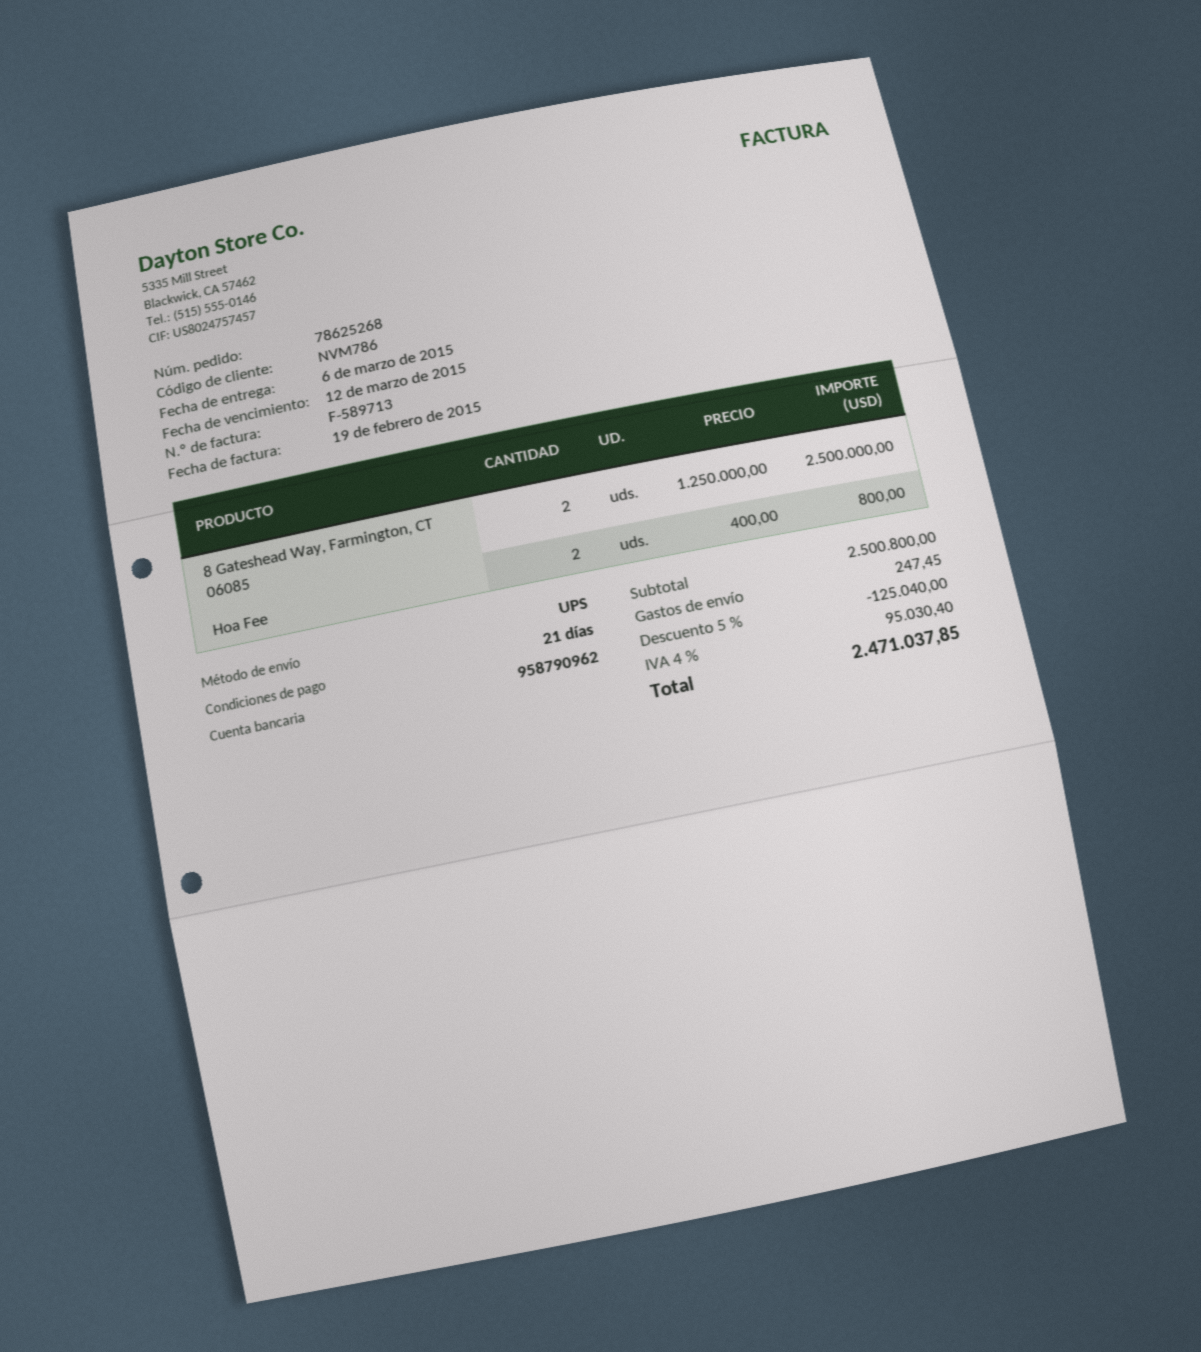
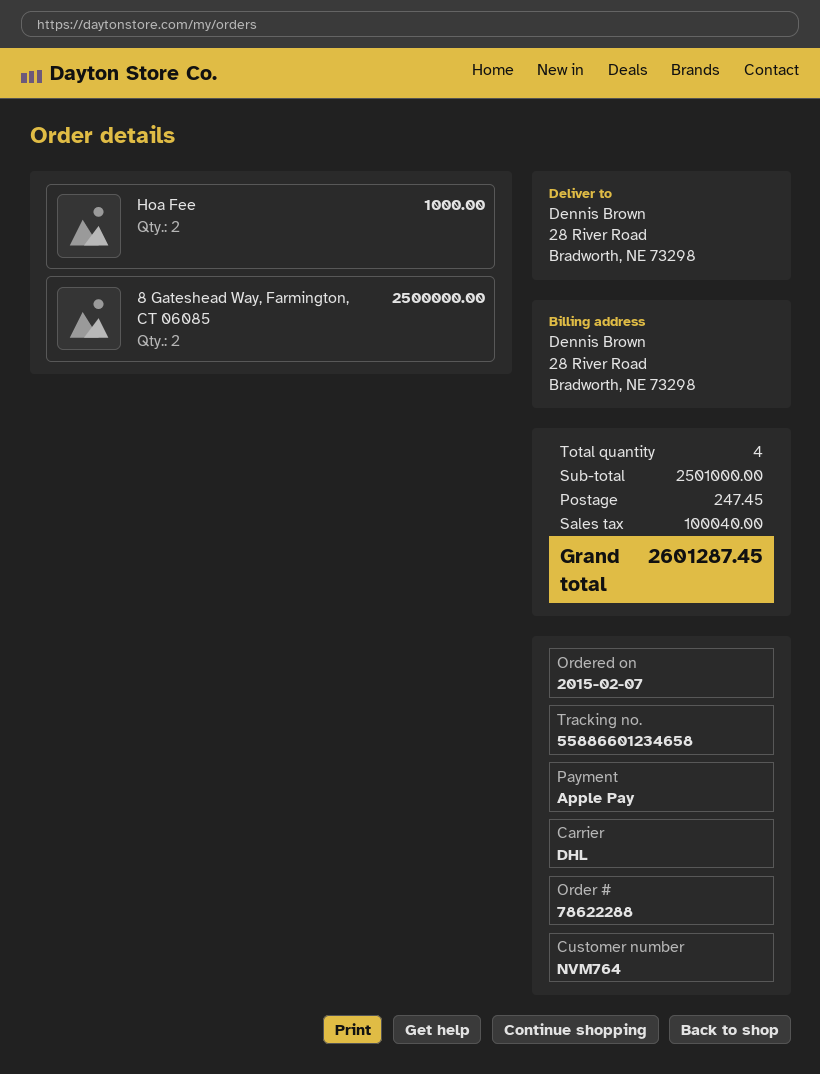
order number: 78625268 -> 78622288
customer number: NVM786 -> NVM764
shipping method: UPS -> DHL
Hoa Fee: 2 for 800.00 -> 2 for 1000.00
subtotal: 2500800.00 -> 2501000.00
discount: 5% = 125040.00 -> none
tax: 95030.40 -> 100040.00
total: 2471037.85 -> 2601287.45

